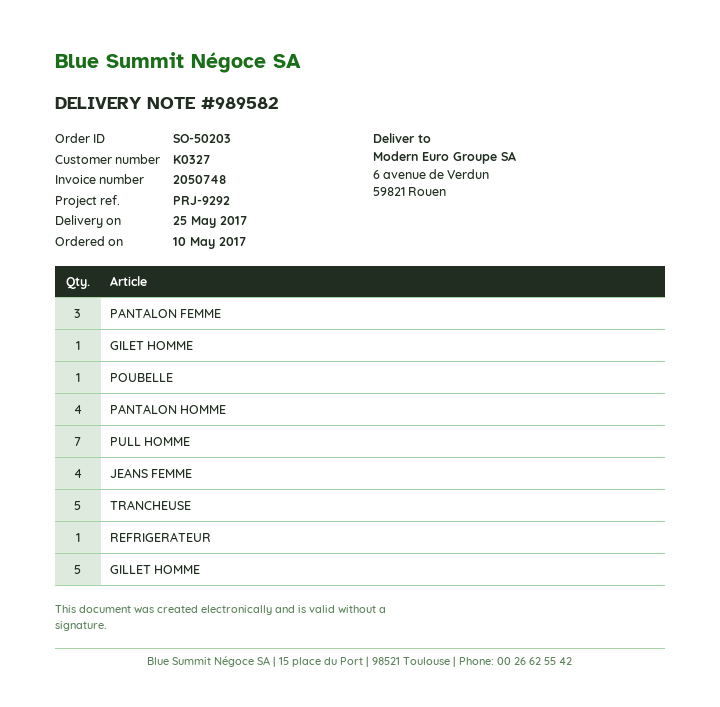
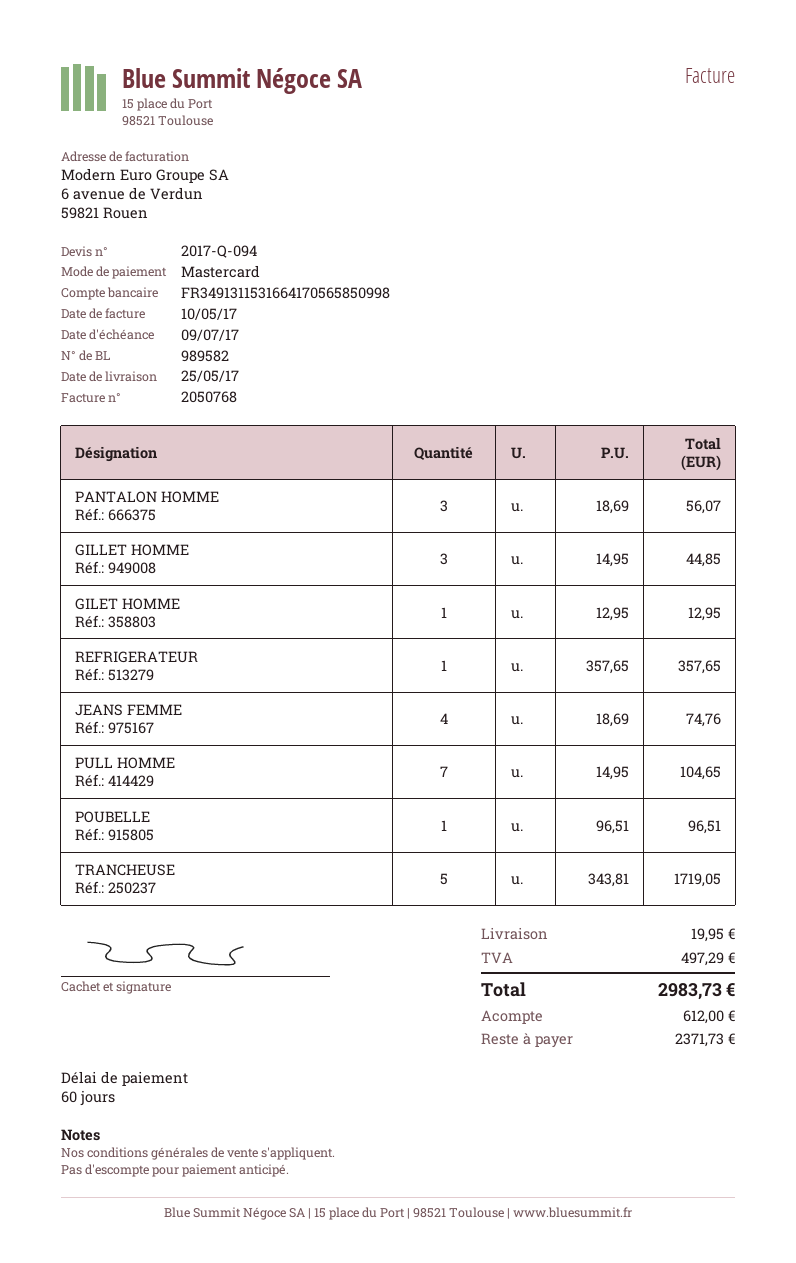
invoice number: 2050748 -> 2050768
PANTALON FEMME: 3 -> none
PANTALON HOMME: 4 -> 3
GILLET HOMME: 5 -> 3

